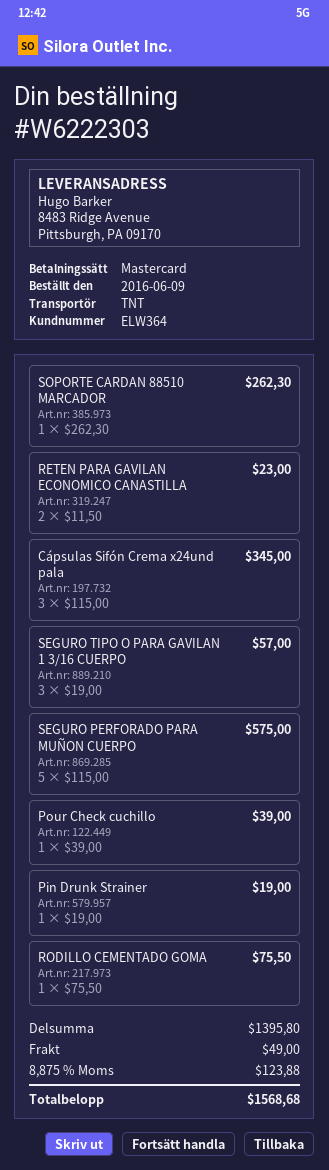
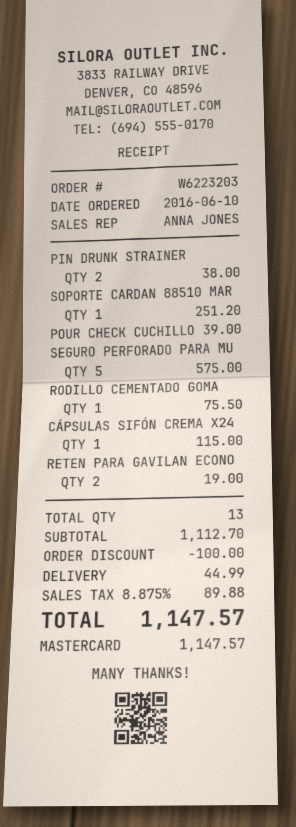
order number: W6222303 -> W6223203
order date: 2016-06-09 -> 2016-06-10
SOPORTE CARDAN 88510 MARCADOR: 1 for 262.30 -> 1 for 251.20
RETEN PARA GAVILAN ECONOMICO CANASTILLA: 2 for 23.00 -> 2 for 19.00
Cápsulas Sifón Crema x24und pala: 3 for 345.00 -> 1 for 115.00
SEGURO TIPO O PARA GAVILAN 1 3/16 CUERPO: 3 for 57.00 -> none
Pin Drunk Strainer: 1 for 19.00 -> 2 for 38.00
subtotal: 1395.80 -> 1112.70
discount: none -> 100.00
shipping: 49.00 -> 44.99
tax: 8.875% = 123.88 -> 8.875% = 89.88
total: 1568.68 -> 1147.57

